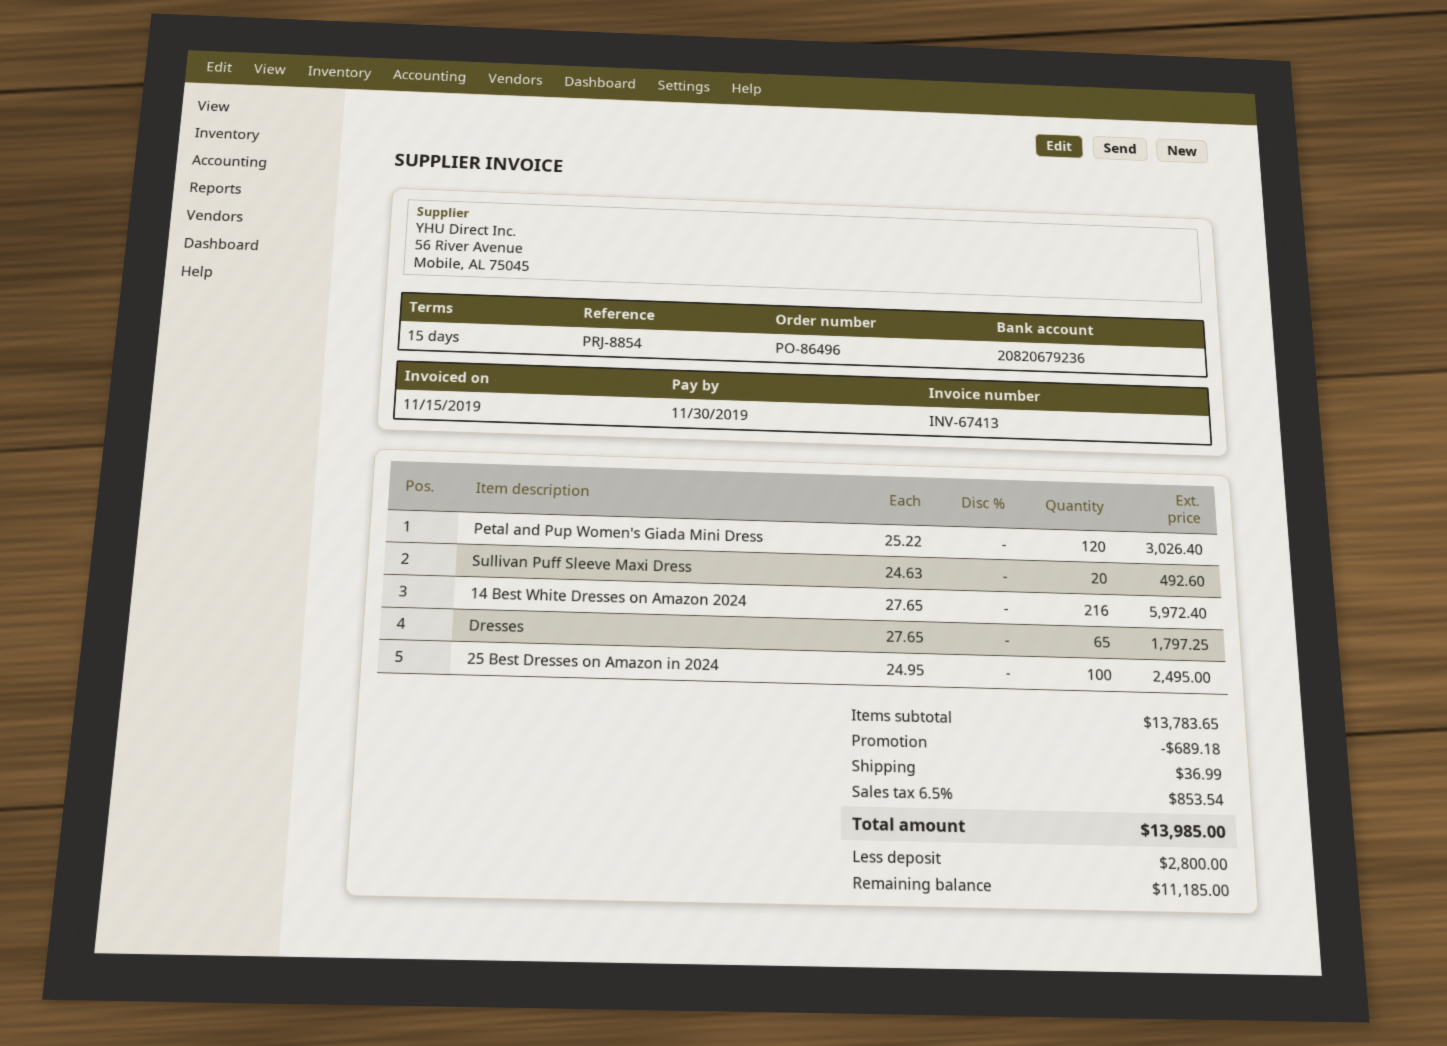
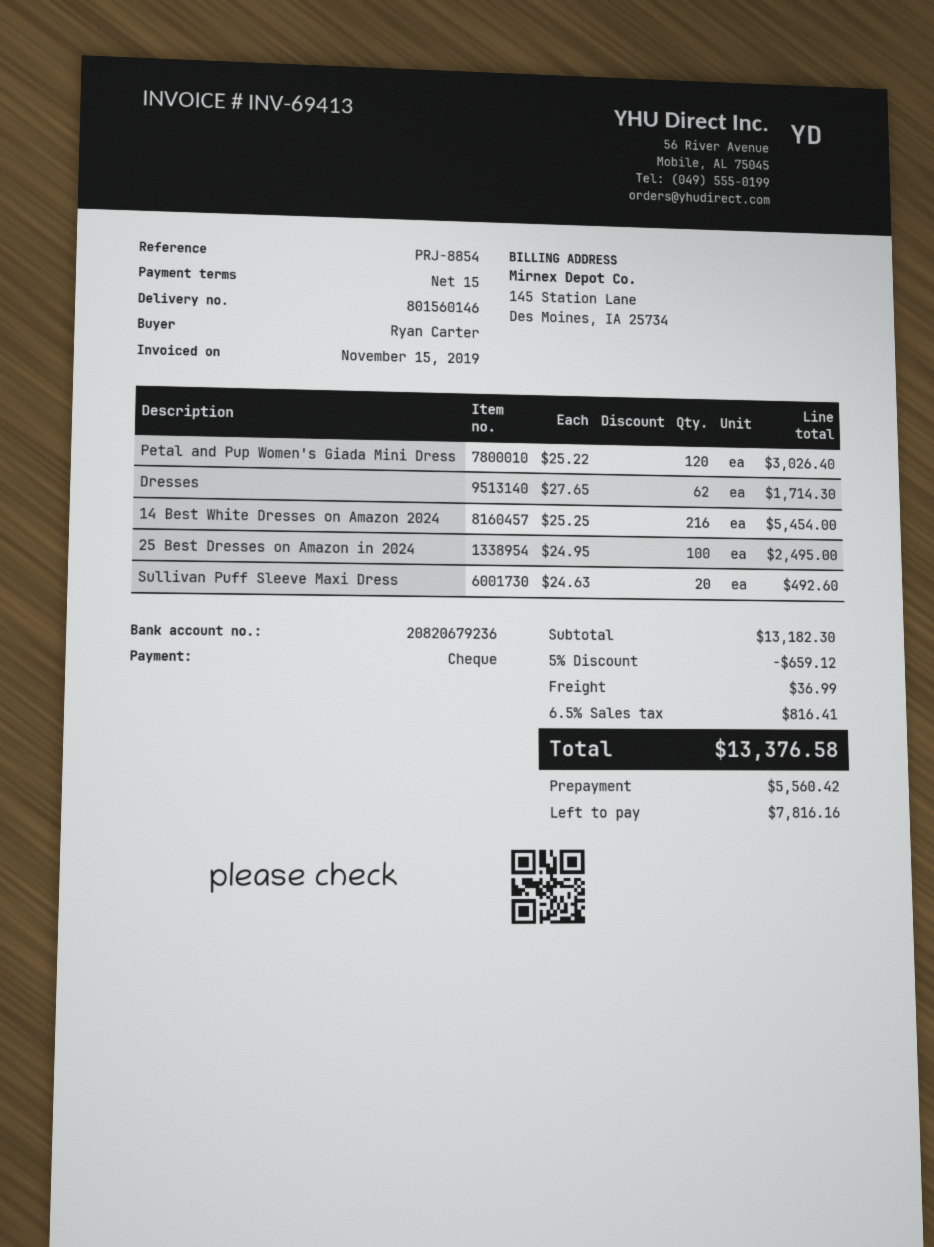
invoice number: INV-67413 -> INV-69413
14 Best White Dresses on Amazon 2024: 216 x 27.65 = 5972.40 -> 216 x 25.25 = 5454.00
Dresses: 65 x 27.65 = 1797.25 -> 62 x 27.65 = 1714.30
subtotal: 13783.65 -> 13182.30
discount: 689.18 -> 659.12
tax: 6.5% = 853.54 -> 6.5% = 816.41
total: 13985.00 -> 13376.58
deposit: 2800.00 -> 5560.42
balance: 11185.00 -> 7816.16

